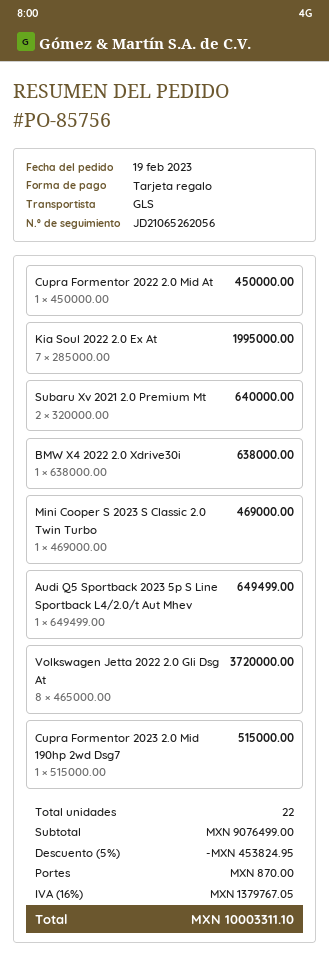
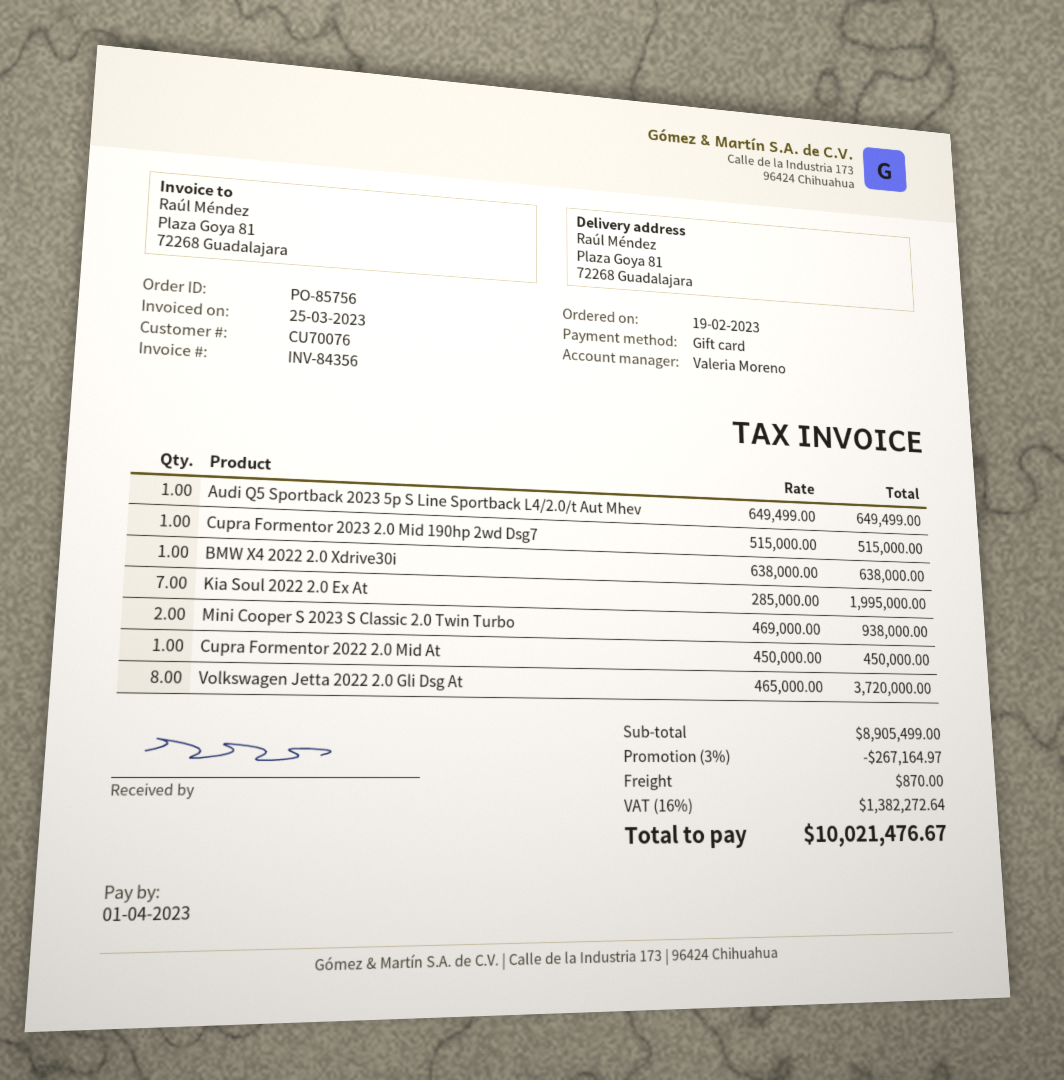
Subaru Xv 2021 2.0 Premium Mt: 2 x 320000.00 = 640000.00 -> none
Mini Cooper S 2023 S Classic 2.0 Twin Turbo: 1 x 469000.00 = 469000.00 -> 2 x 469000.00 = 938000.00
subtotal: 9076499.00 -> 8905499.00
discount: 5% = 453824.95 -> 3% = 267164.97
tax: 16% = 1379767.05 -> 16% = 1382272.64
total: 10003311.10 -> 10021476.67

